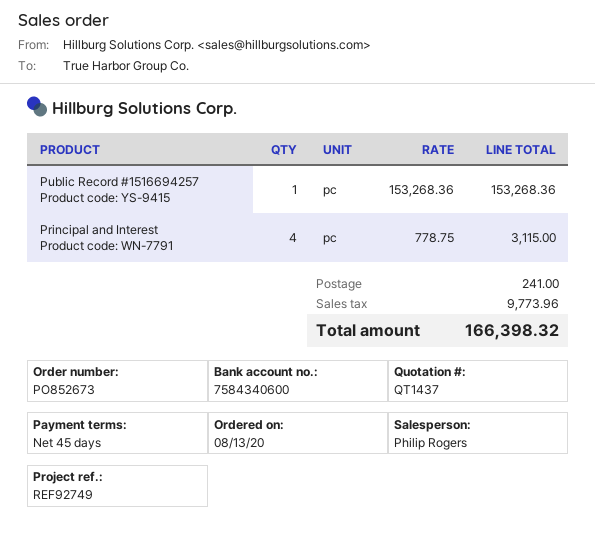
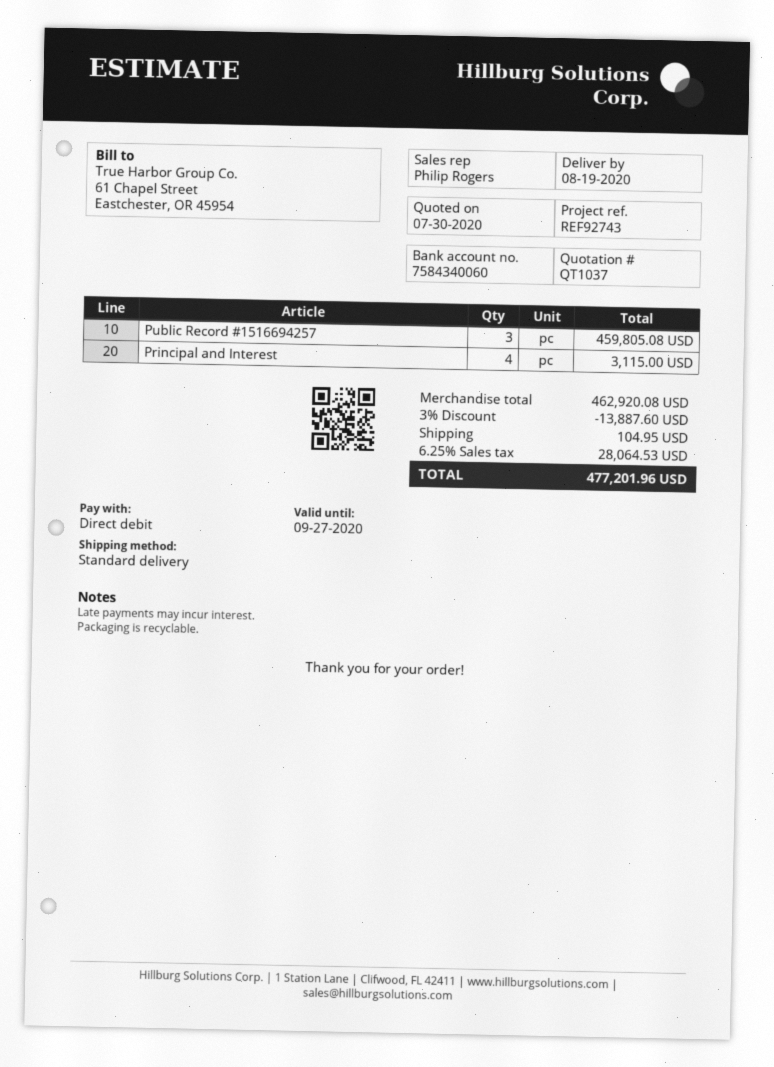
quote number: QT1437 -> QT1037
reference: REF92749 -> REF92743
bank account: 7584340600 -> 7584340060
Public Record #1516694257: 1 for 153268.36 -> 3 for 459805.08
discount: none -> 3% = 13887.60
shipping: 241.00 -> 104.95
tax: 9773.96 -> 28064.53
total: 166398.32 -> 477201.96

